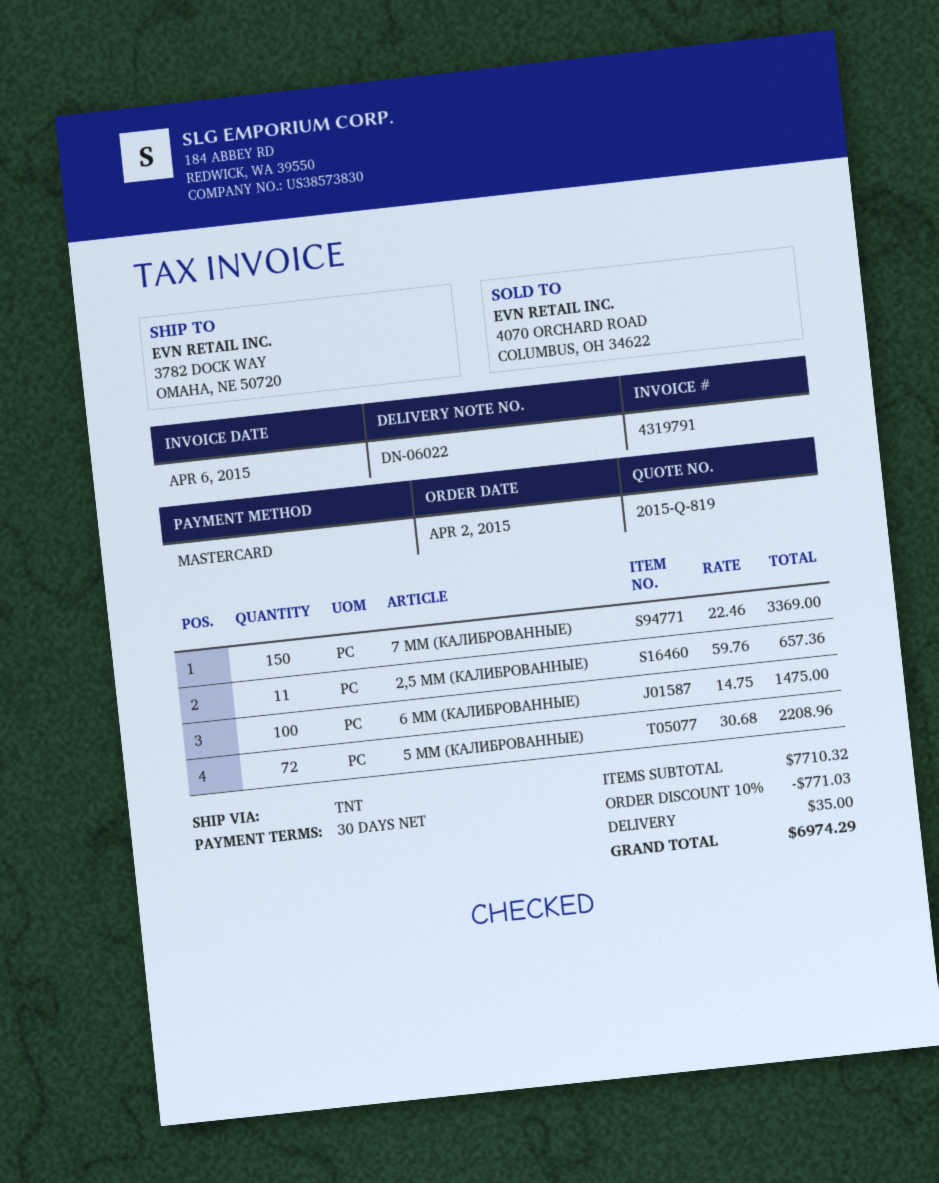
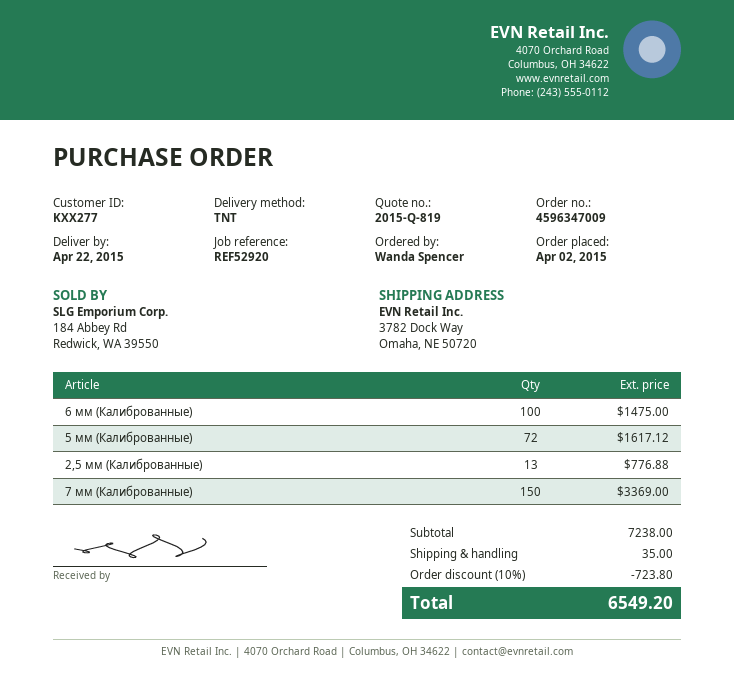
2,5 ММ (КАЛИБРОВАННЫЕ): 11 for 657.36 -> 13 for 776.88
5 ММ (КАЛИБРОВАННЫЕ): 72 for 2208.96 -> 72 for 1617.12
subtotal: 7710.32 -> 7238.00
discount: 10% = 771.03 -> 10% = 723.80
total: 6974.29 -> 6549.20

